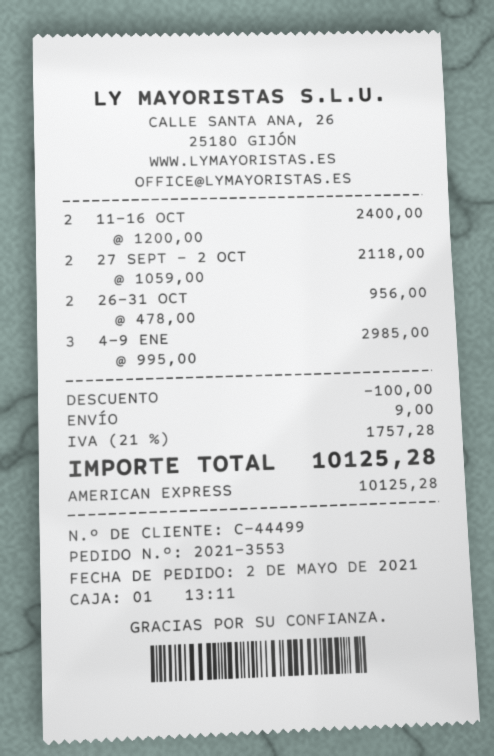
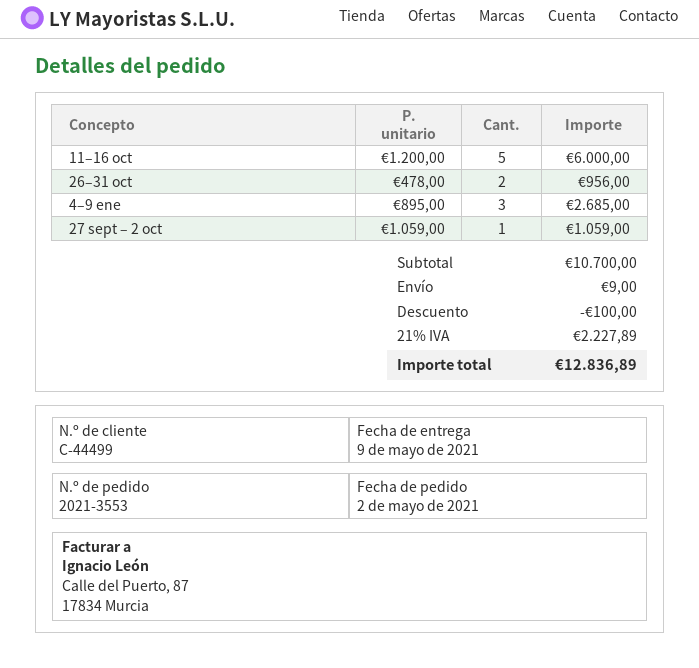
11–16 OCT: 2 x 1200.00 = 2400.00 -> 5 x 1200.00 = 6000.00
27 SEPT – 2 OCT: 2 x 1059.00 = 2118.00 -> 1 x 1059.00 = 1059.00
4–9 ENE: 3 x 995.00 = 2985.00 -> 3 x 895.00 = 2685.00
tax: 21% = 1757.28 -> 21% = 2227.89
total: 10125.28 -> 12836.89

